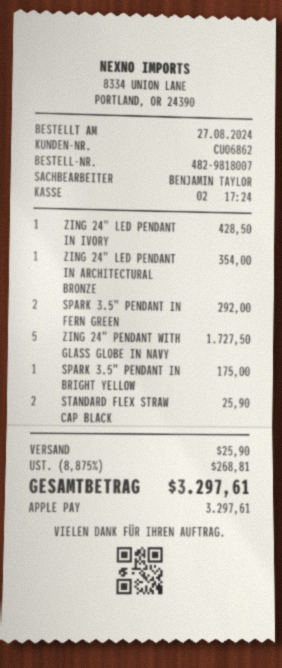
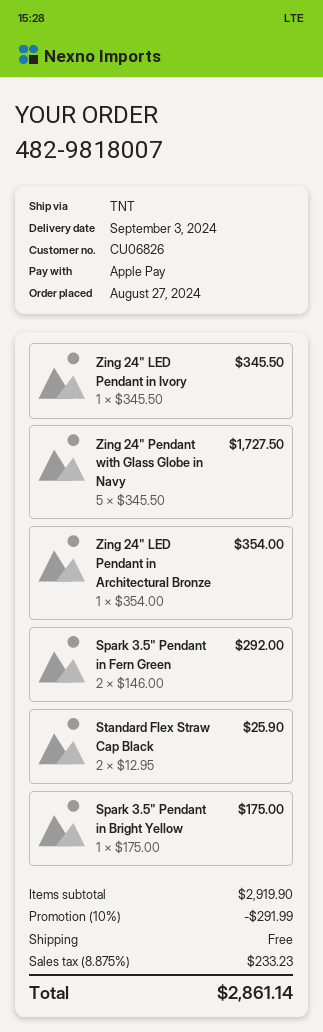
customer number: CU06862 -> CU06826
ZING 24" LED PENDANT IN IVORY: 1 for 428.50 -> 1 for 345.50
discount: none -> 10% = 291.99
shipping: 25.90 -> 0.00
tax: 8.875% = 268.81 -> 8.875% = 233.23
total: 3297.61 -> 2861.14

